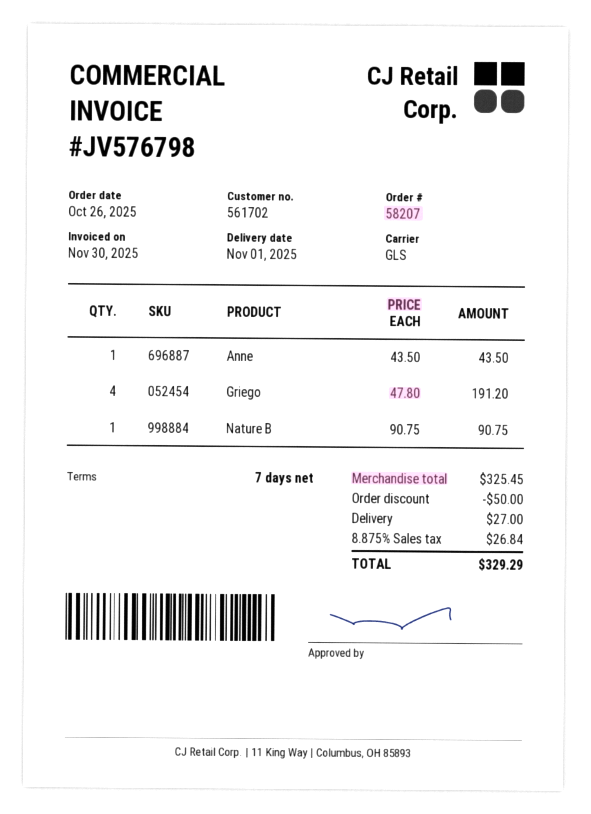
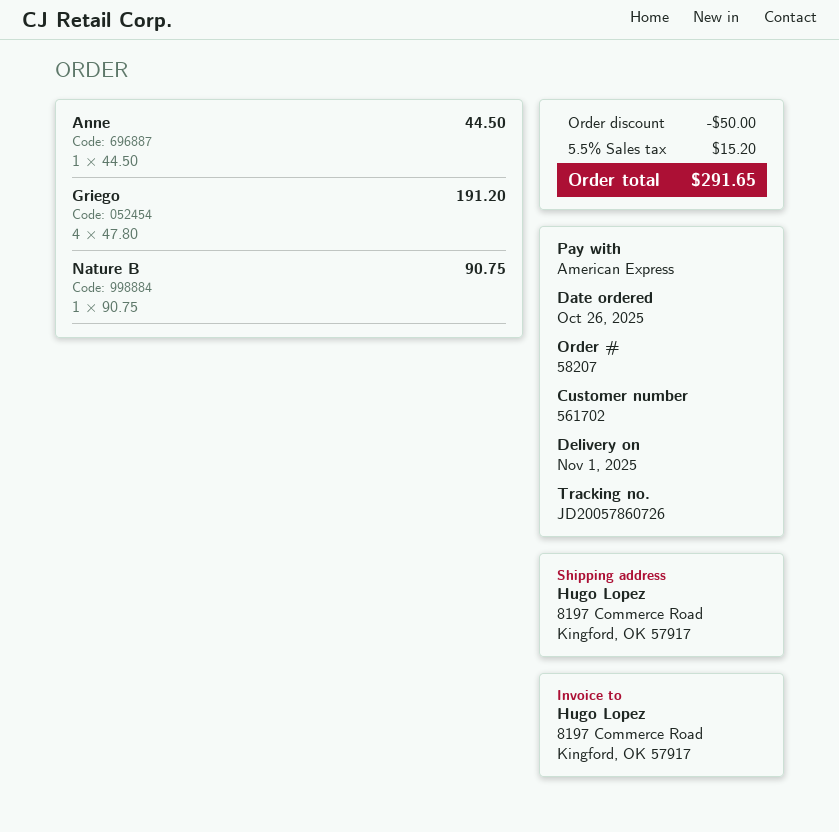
Anne: 1 x 43.50 = 43.50 -> 1 x 44.50 = 44.50
shipping: 27.00 -> none
tax: 8.875% = 26.84 -> 5.5% = 15.20
total: 329.29 -> 291.65

